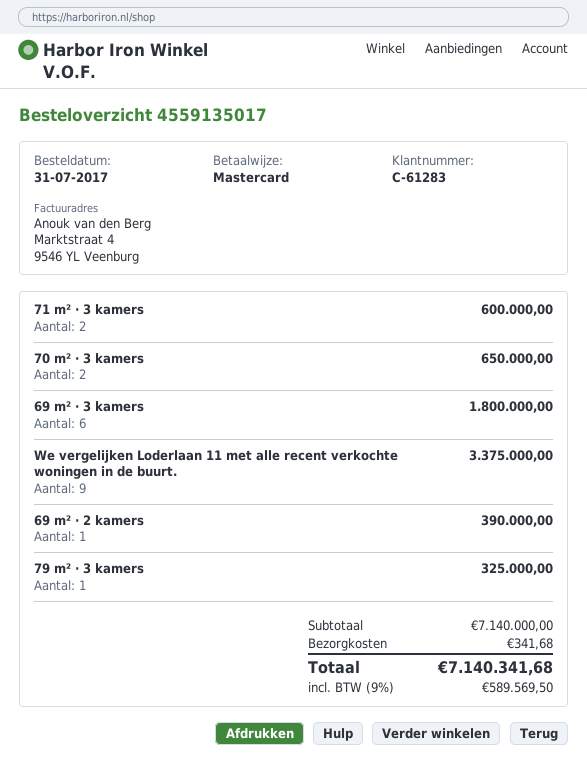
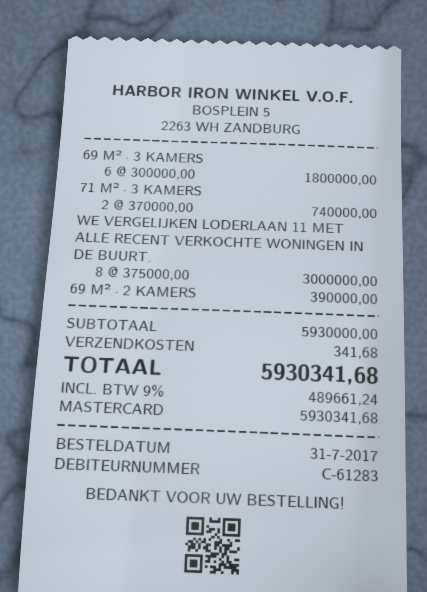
71 m² · 3 kamers: 2 for 600000.00 -> 2 for 740000.00
70 m² · 3 kamers: 2 for 650000.00 -> none
We vergelijken Loderlaan 11 met alle recent verkochte woningen in de buurt.: 9 for 3375000.00 -> 8 for 3000000.00
79 m² · 3 kamers: 1 for 325000.00 -> none
subtotal: 7140000.00 -> 5930000.00
tax: 9% = 589569.50 -> 9% = 489661.24
total: 7140341.68 -> 5930341.68

